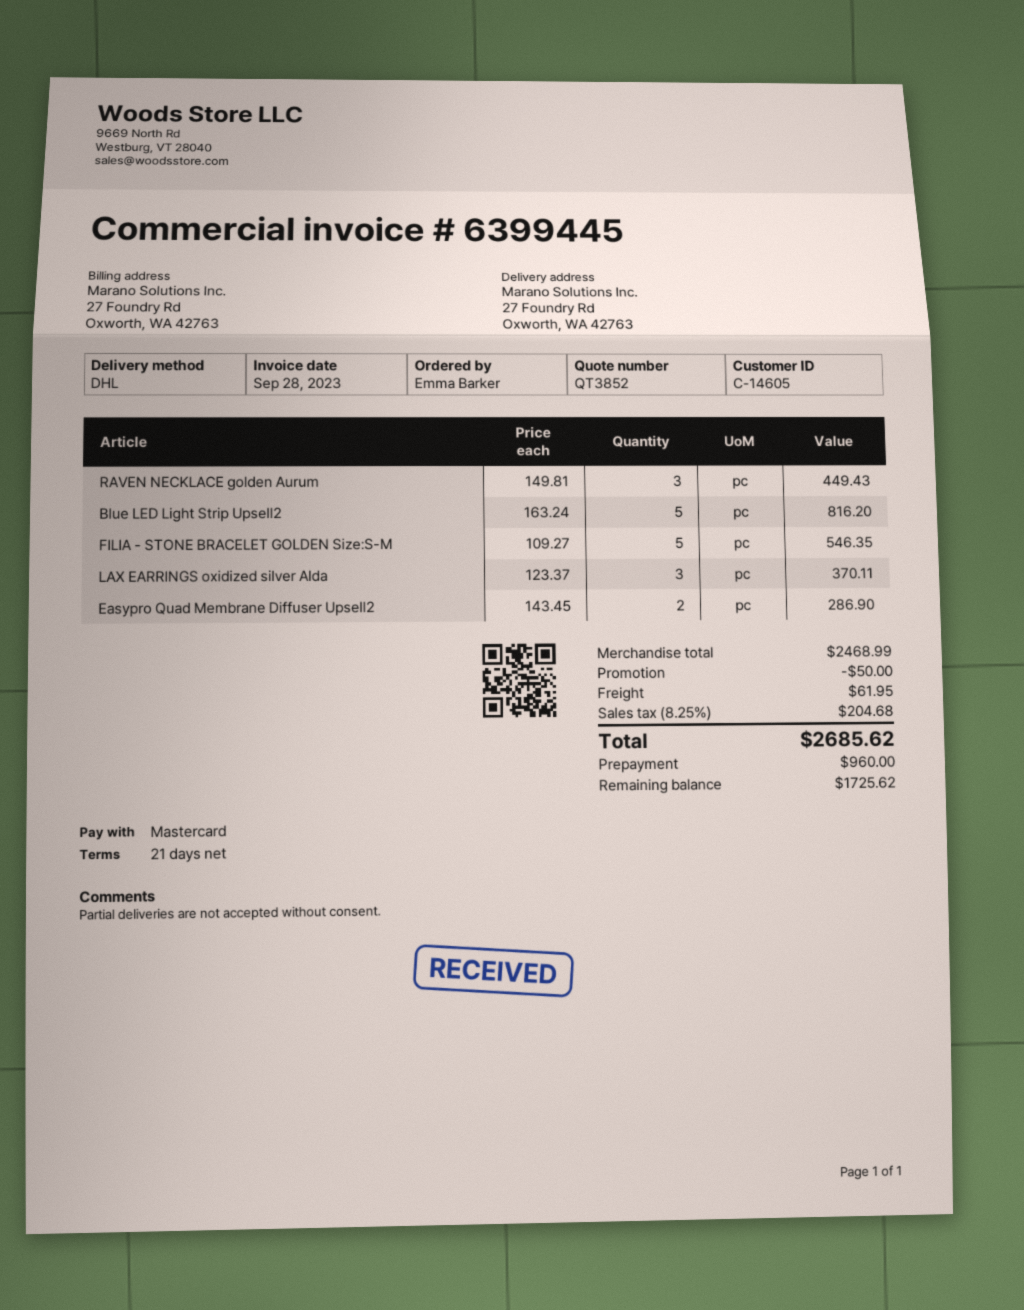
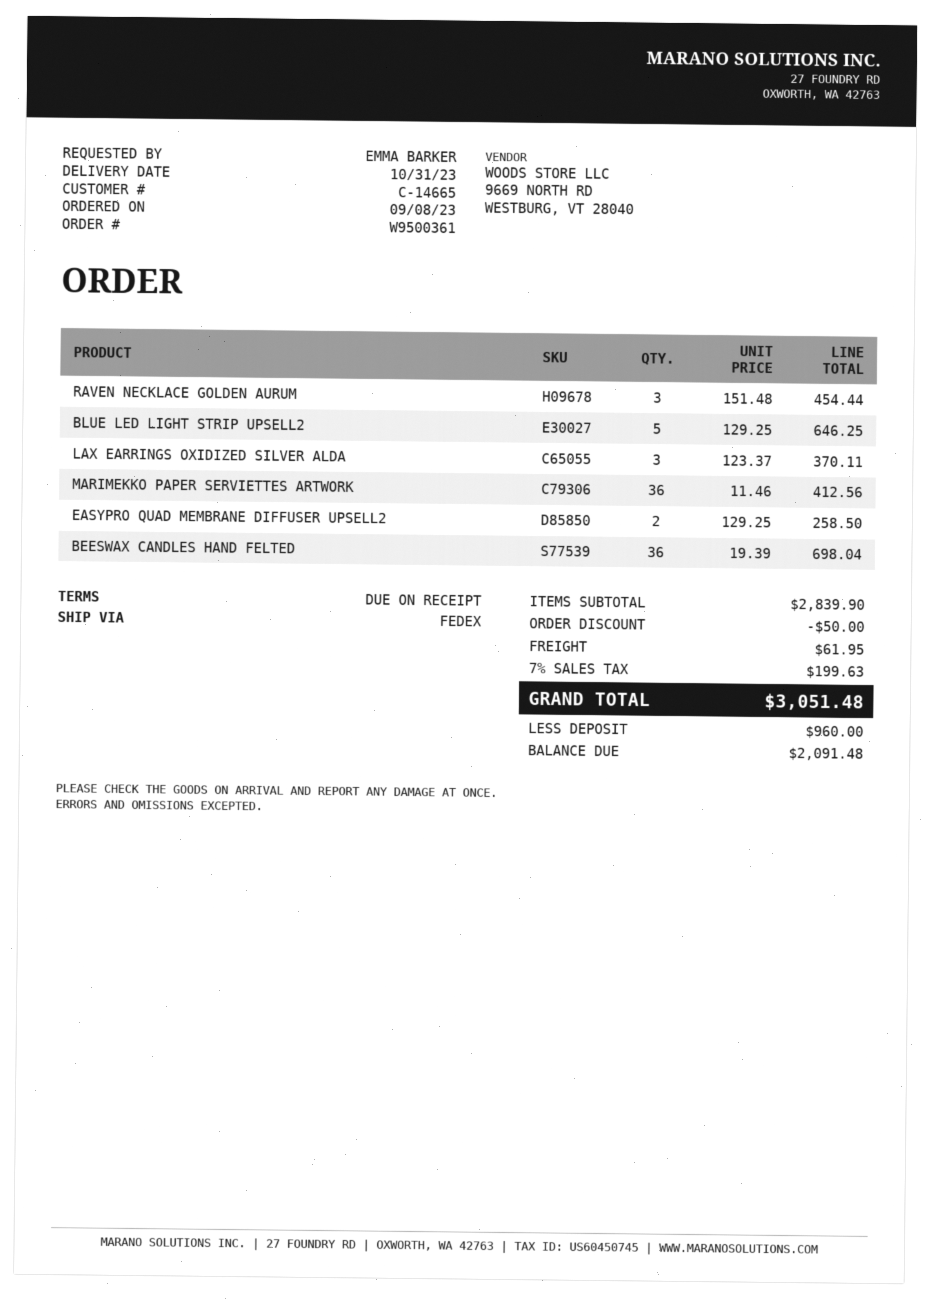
payment terms: 21 days -> on receipt
customer number: C-14605 -> C-14665
shipping method: DHL -> FedEx
RAVEN NECKLACE golden Aurum: 3 x 149.81 = 449.43 -> 3 x 151.48 = 454.44
Blue LED Light Strip Upsell2: 5 x 163.24 = 816.20 -> 5 x 129.25 = 646.25
FILIA - STONE BRACELET GOLDEN Size:S-M: 5 x 109.27 = 546.35 -> none
Easypro Quad Membrane Diffuser Upsell2: 2 x 143.45 = 286.90 -> 2 x 129.25 = 258.50
MARIMEKKO PAPER SERVIETTES ARTWORK: none -> 36 x 11.46 = 412.56
BEESWAX CANDLES HAND FELTED: none -> 36 x 19.39 = 698.04
subtotal: 2468.99 -> 2839.90
tax: 8.25% = 204.68 -> 7% = 199.63
total: 2685.62 -> 3051.48
balance: 1725.62 -> 2091.48

